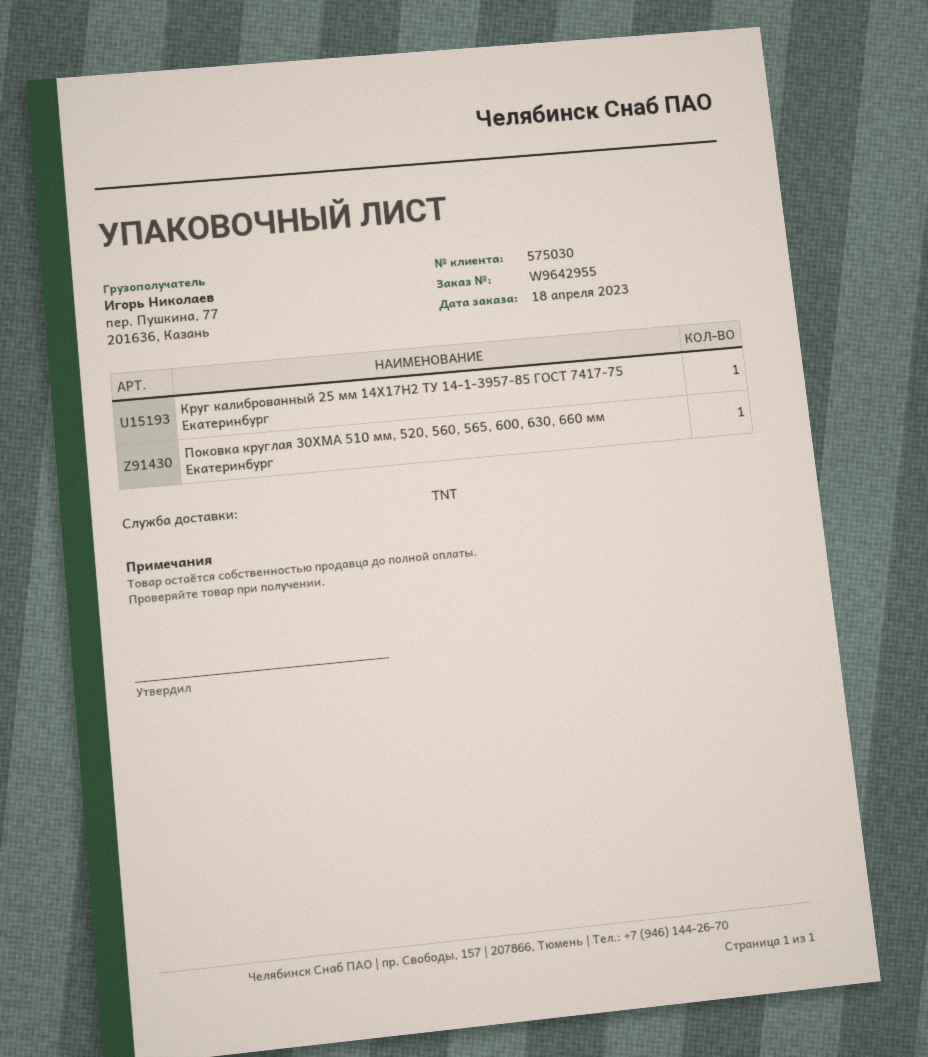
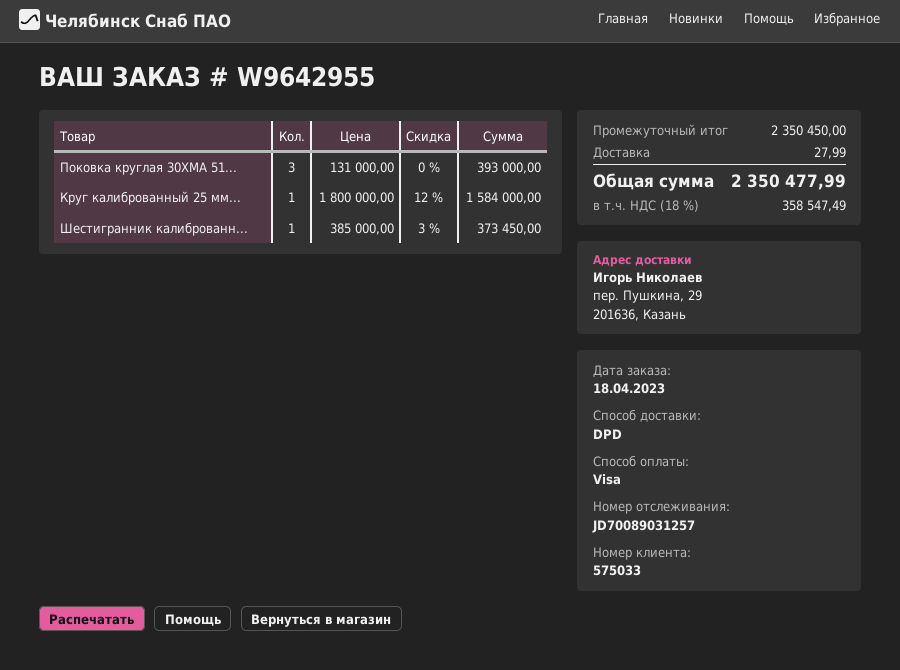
customer number: 575030 -> 575033
shipping method: TNT -> DPD
ship to: пер. Пушкина, 77, 201636, Казань -> пер. Пушкина, 29, 201636, Казань
Поковка круглая 30ХМА 510 мм, 520, 560, 565, 600, 630, 660 мм Екатеринбург: 1 -> 3
Шестигранник калиброванн...: none -> 1

